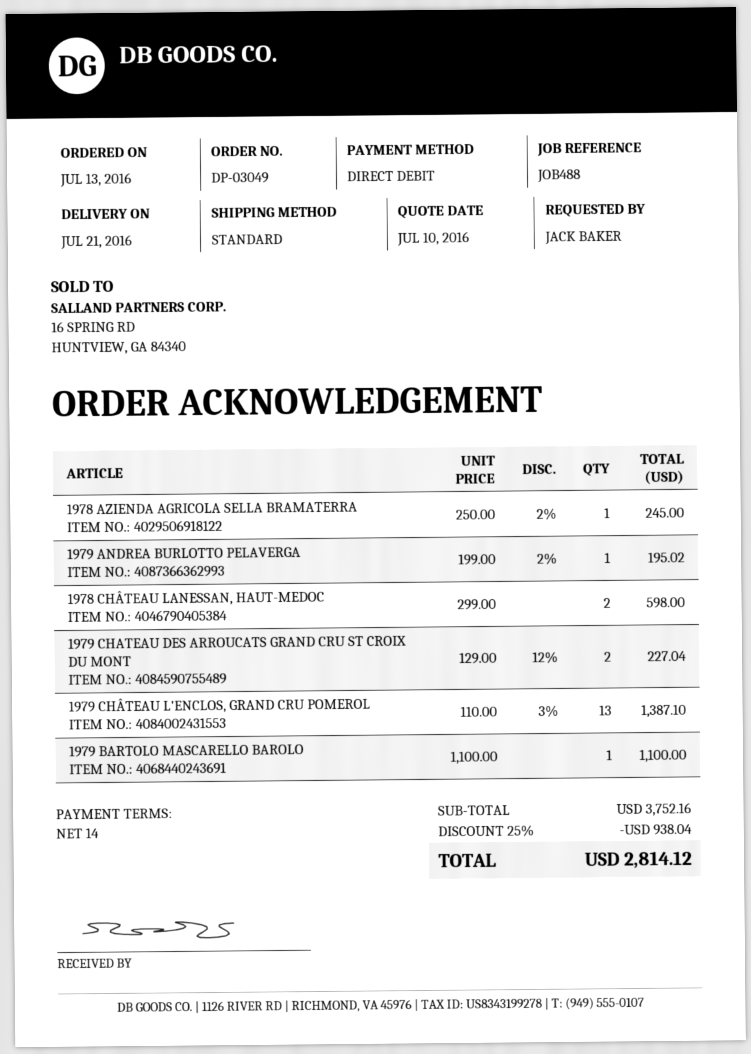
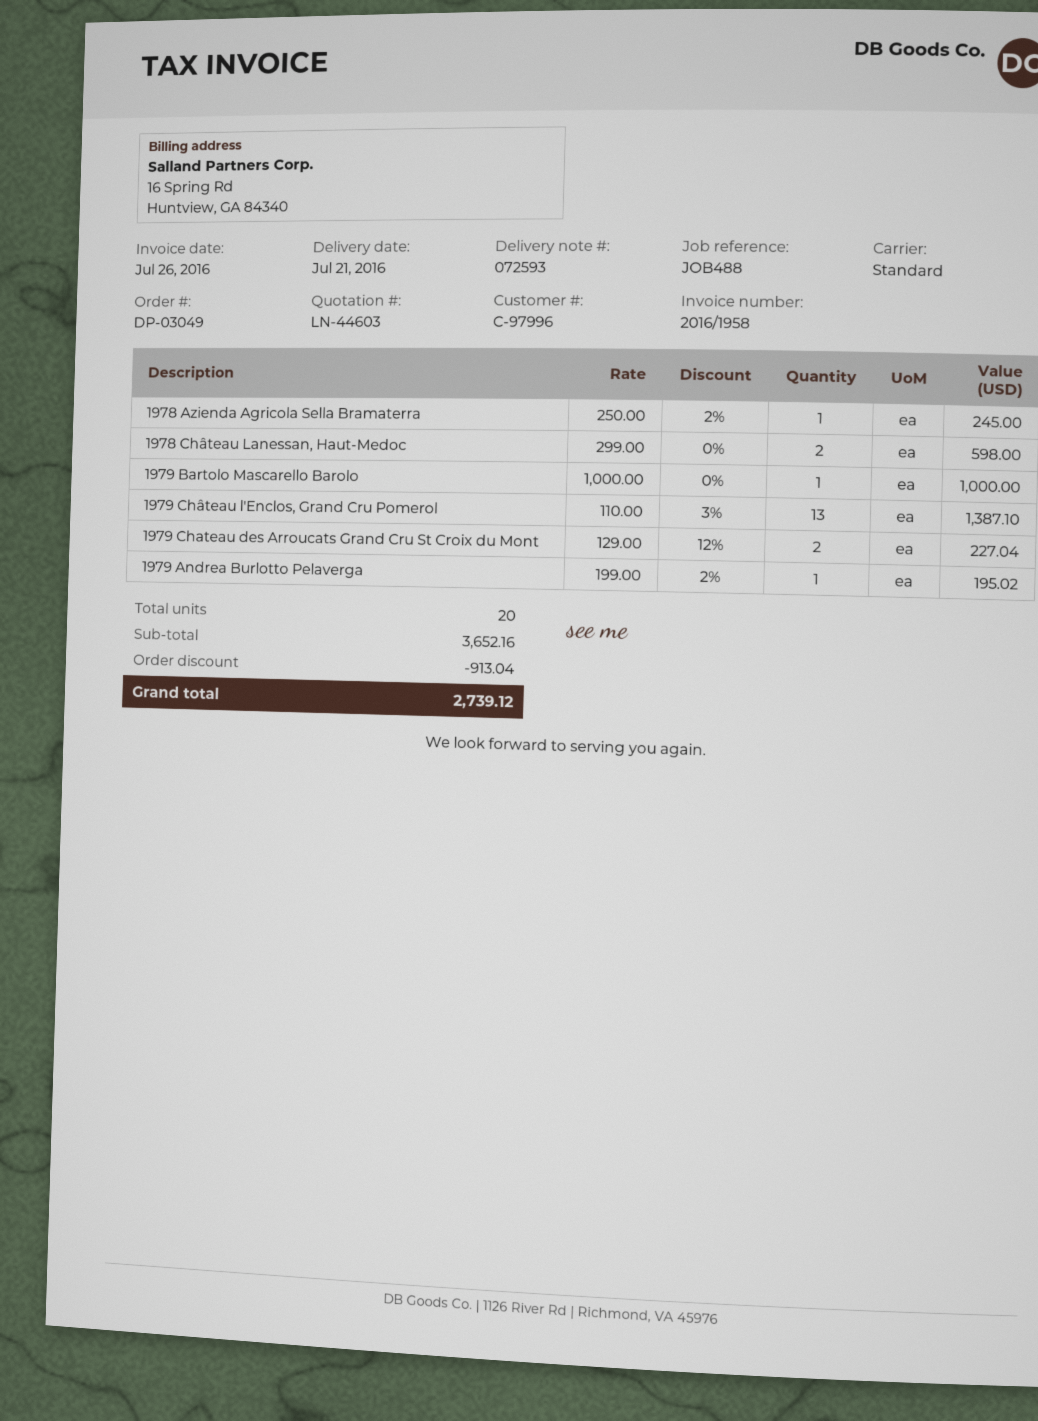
1979 BARTOLO MASCARELLO BAROLO: 1 x 1100.00 = 1100.00 -> 1 x 1000.00 = 1000.00
subtotal: 3752.16 -> 3652.16
discount: 938.04 -> 913.04
total: 2814.12 -> 2739.12

